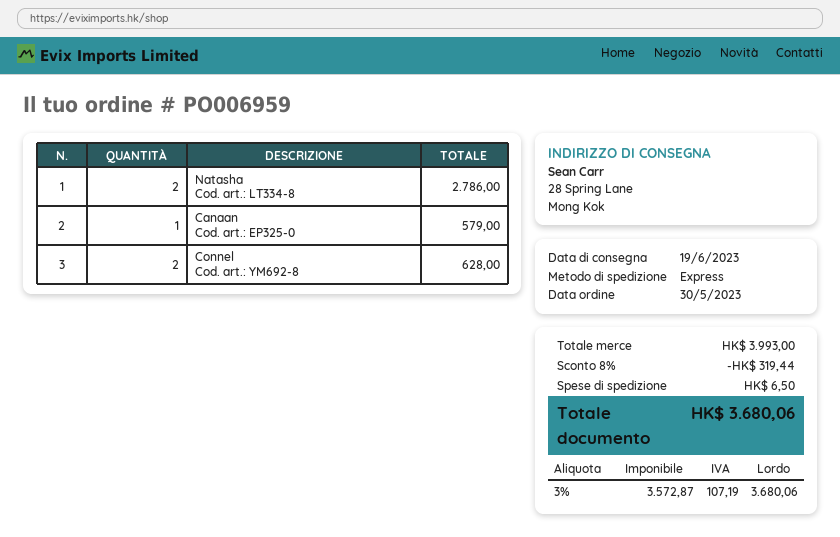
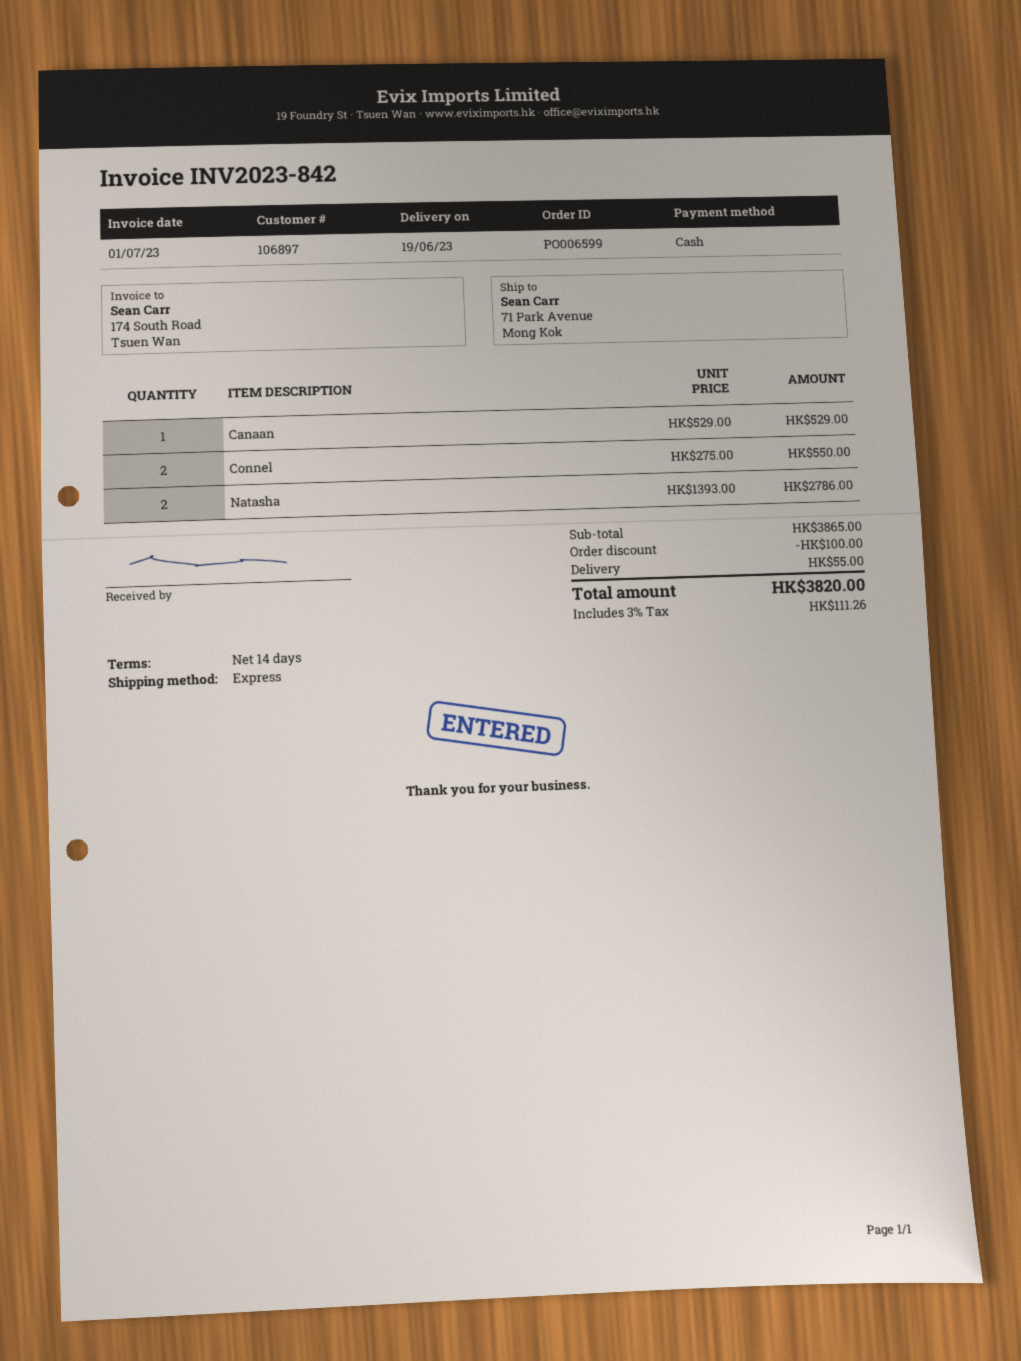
order number: PO006959 -> PO006599
ship to: 28 Spring Lane, Mong Kok -> 71 Park Avenue, Mong Kok
Canaan: 1 for 579.00 -> 1 for 529.00
Connel: 2 for 628.00 -> 2 for 550.00
subtotal: 3993.00 -> 3865.00
discount: 319.44 -> 100.00
shipping: 6.50 -> 55.00
tax: 3% = 107.19 -> 3% = 111.26
total: 3680.06 -> 3820.00

